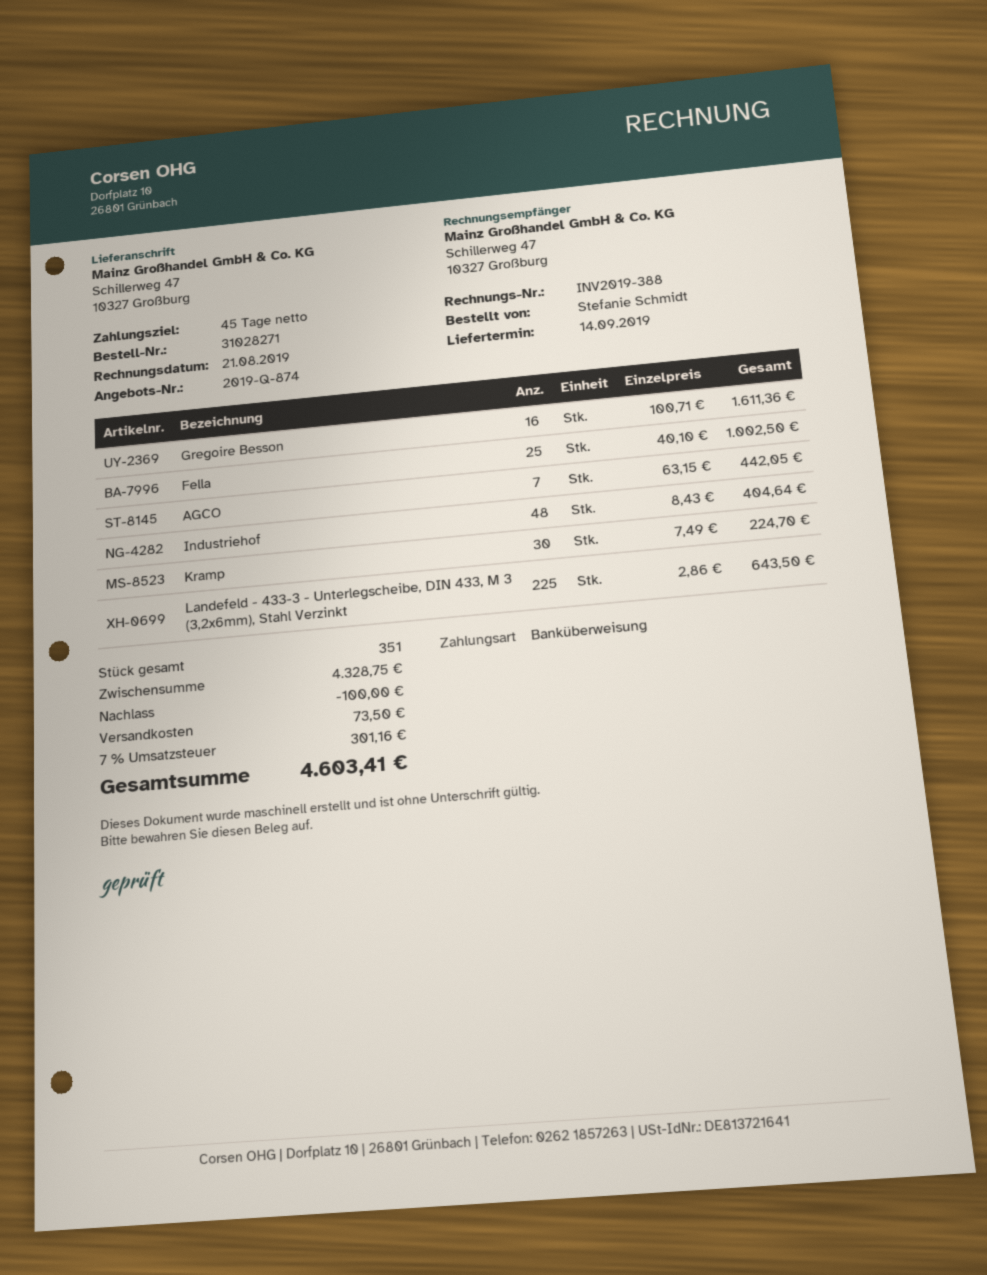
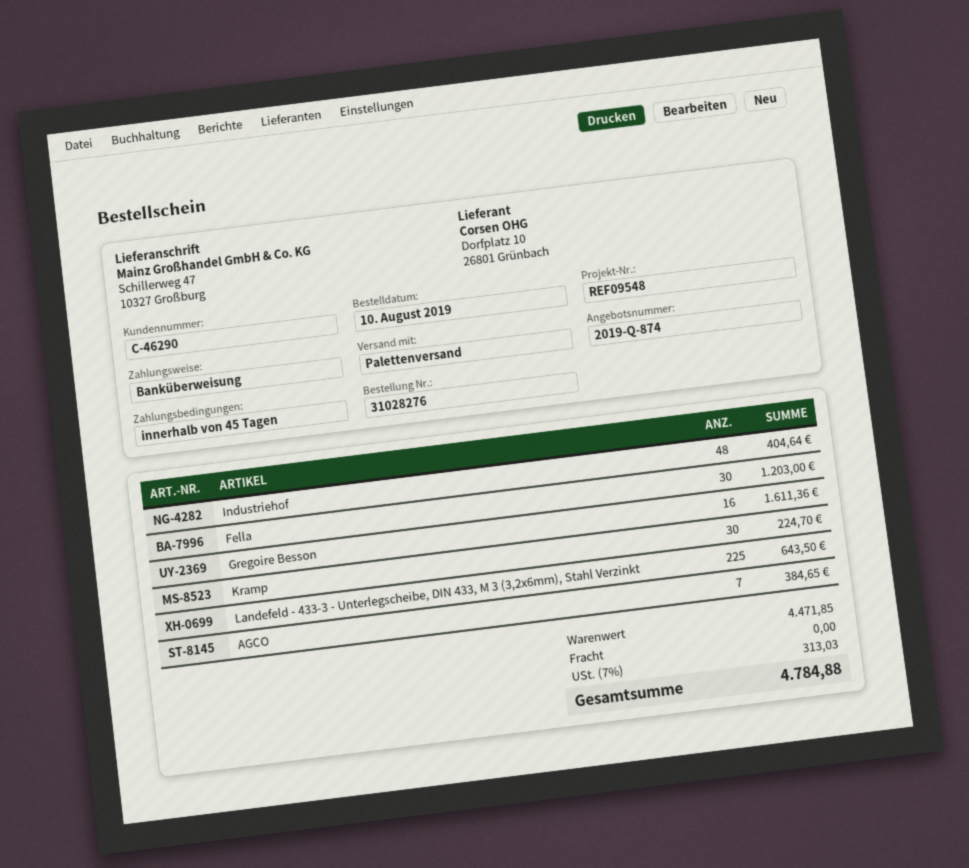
order number: 31028271 -> 31028276
Fella: 25 for 1002.50 -> 30 for 1203.00
AGCO: 7 for 442.05 -> 7 for 384.65
subtotal: 4328.75 -> 4471.85
discount: 100.00 -> none
shipping: 73.50 -> 0.00
tax: 7% = 301.16 -> 7% = 313.03
total: 4603.41 -> 4784.88

